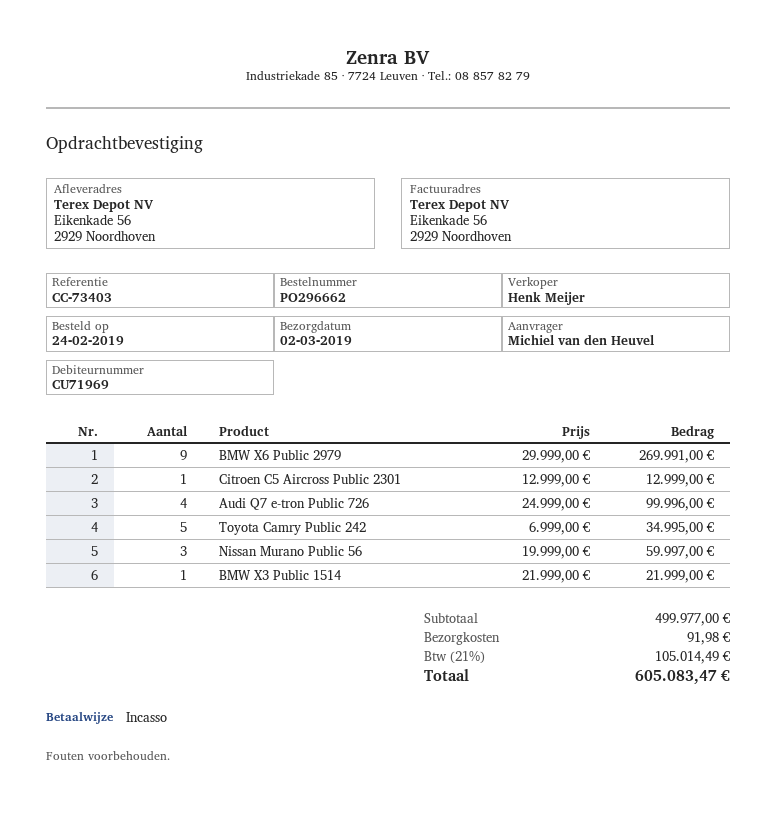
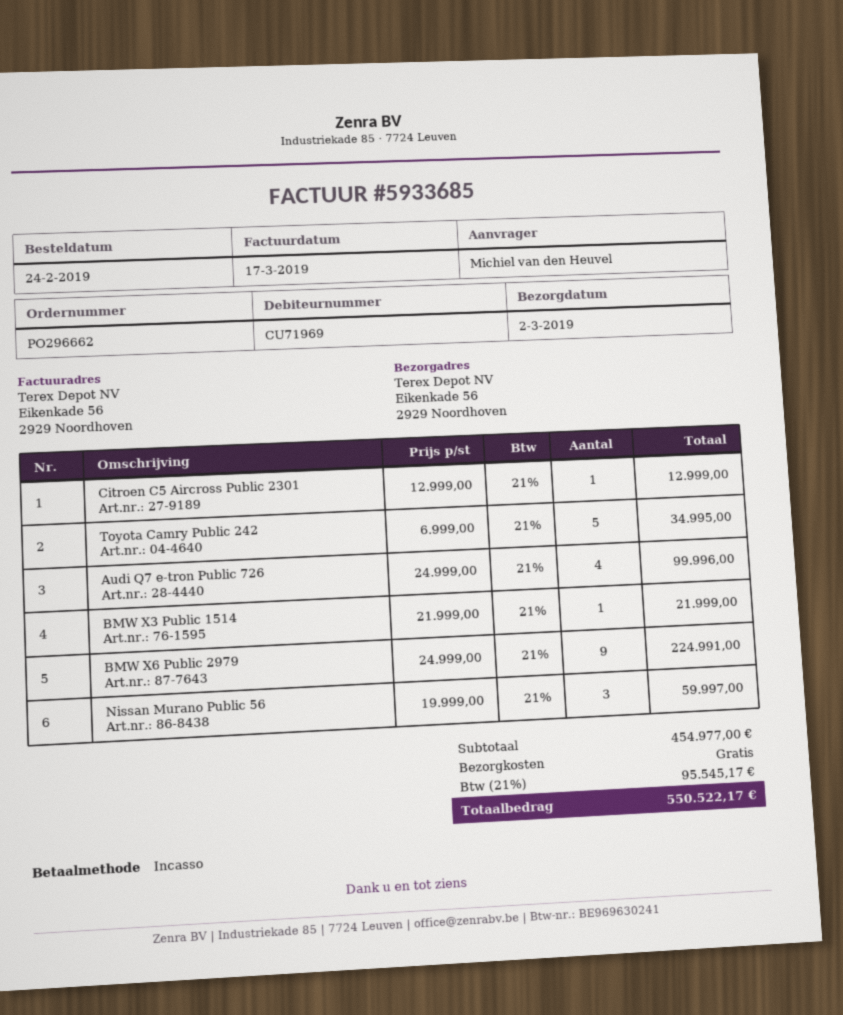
BMW X6 Public 2979: 9 x 29999.00 = 269991.00 -> 9 x 24999.00 = 224991.00
subtotal: 499977.00 -> 454977.00
shipping: 91.98 -> 0.00
tax: 21% = 105014.49 -> 21% = 95545.17
total: 605083.47 -> 550522.17

